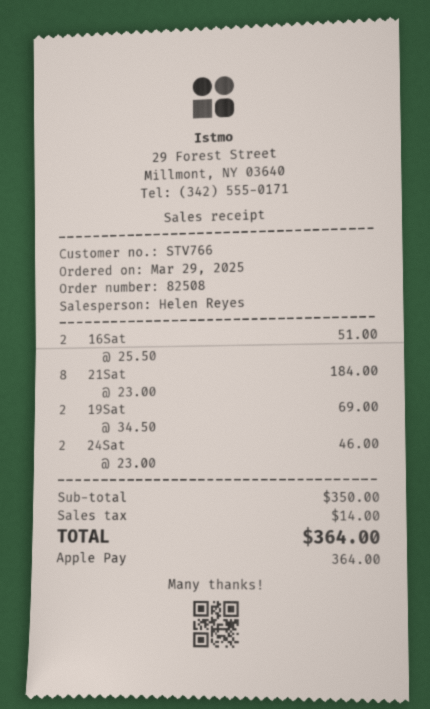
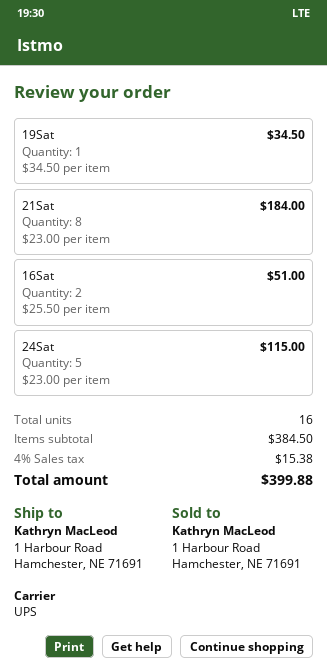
19Sat: 2 x 34.50 = 69.00 -> 1 x 34.50 = 34.50
24Sat: 2 x 23.00 = 46.00 -> 5 x 23.00 = 115.00
subtotal: 350.00 -> 384.50
tax: 14.00 -> 15.38
total: 364.00 -> 399.88

